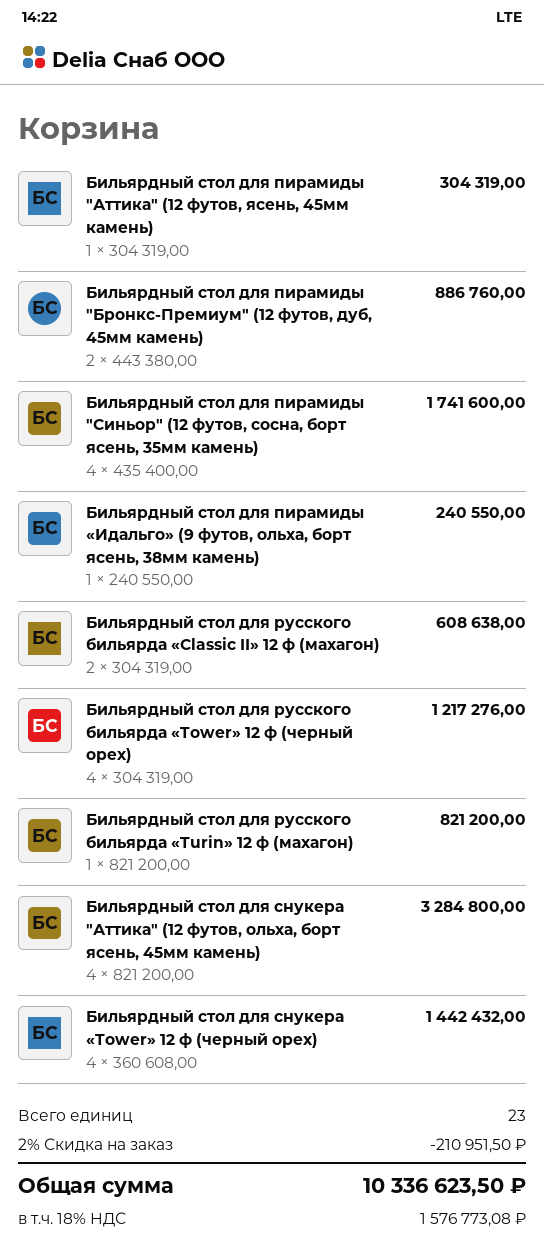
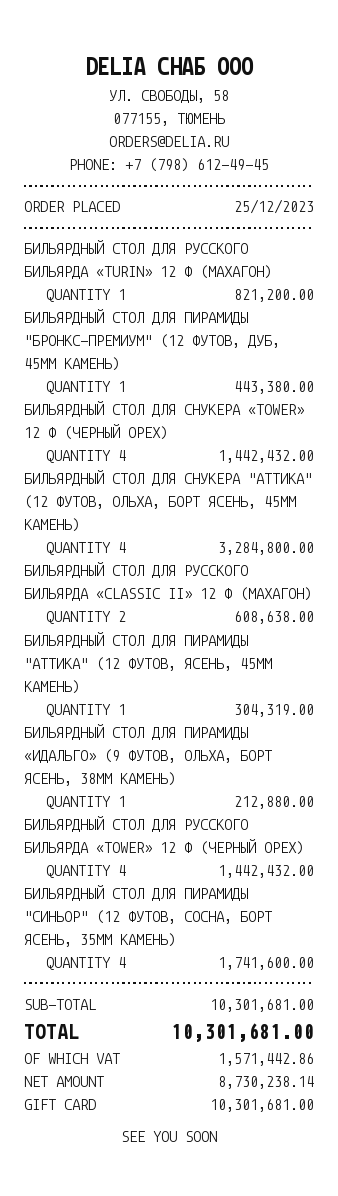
Бильярдный стол для пирамиды "Бронкс-Премиум" (12 футов, дуб, 45мм камень): 2 for 886760.00 -> 1 for 443380.00
Бильярдный стол для пирамиды «Идальго» (9 футов, ольха, борт ясень, 38мм камень): 1 for 240550.00 -> 1 for 212880.00
Бильярдный стол для русского бильярда «Tower» 12 ф (черный орех): 4 for 1217276.00 -> 4 for 1442432.00
discount: 2% = 210951.50 -> none
tax: 1576773.08 -> 1571442.86
total: 10336623.50 -> 10301681.00

